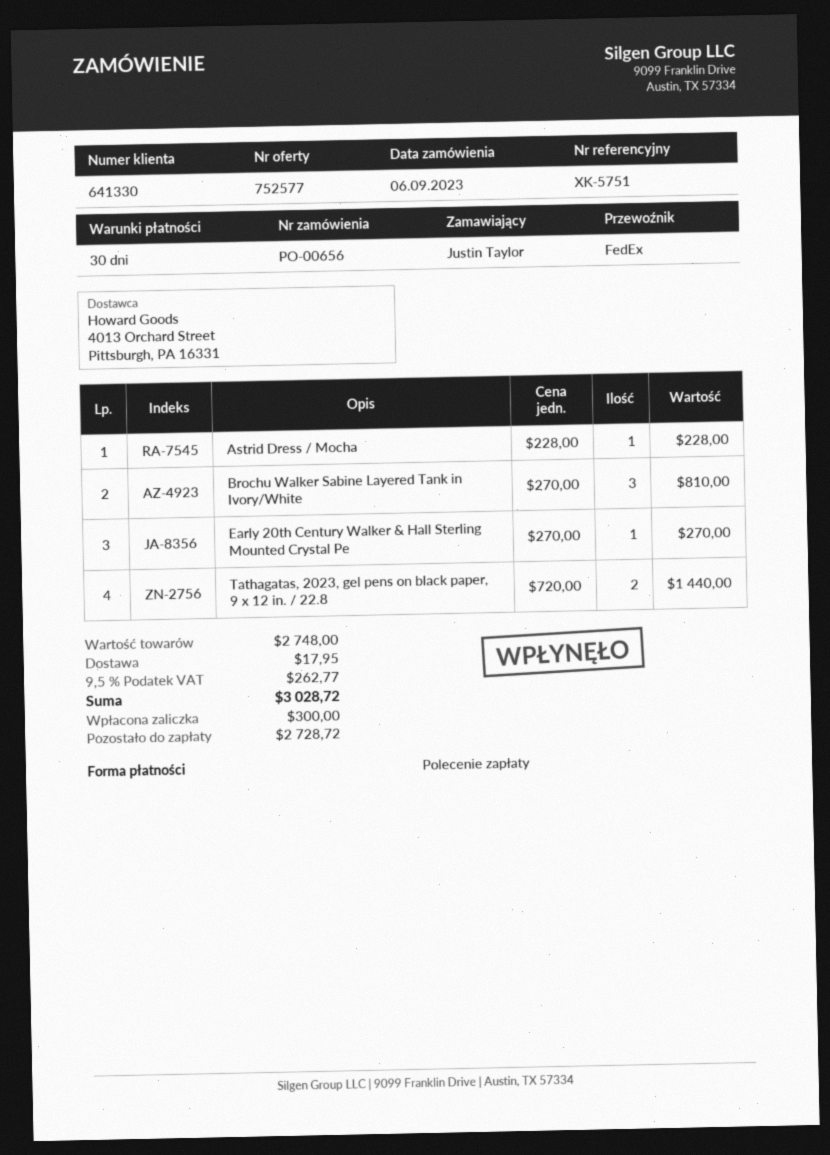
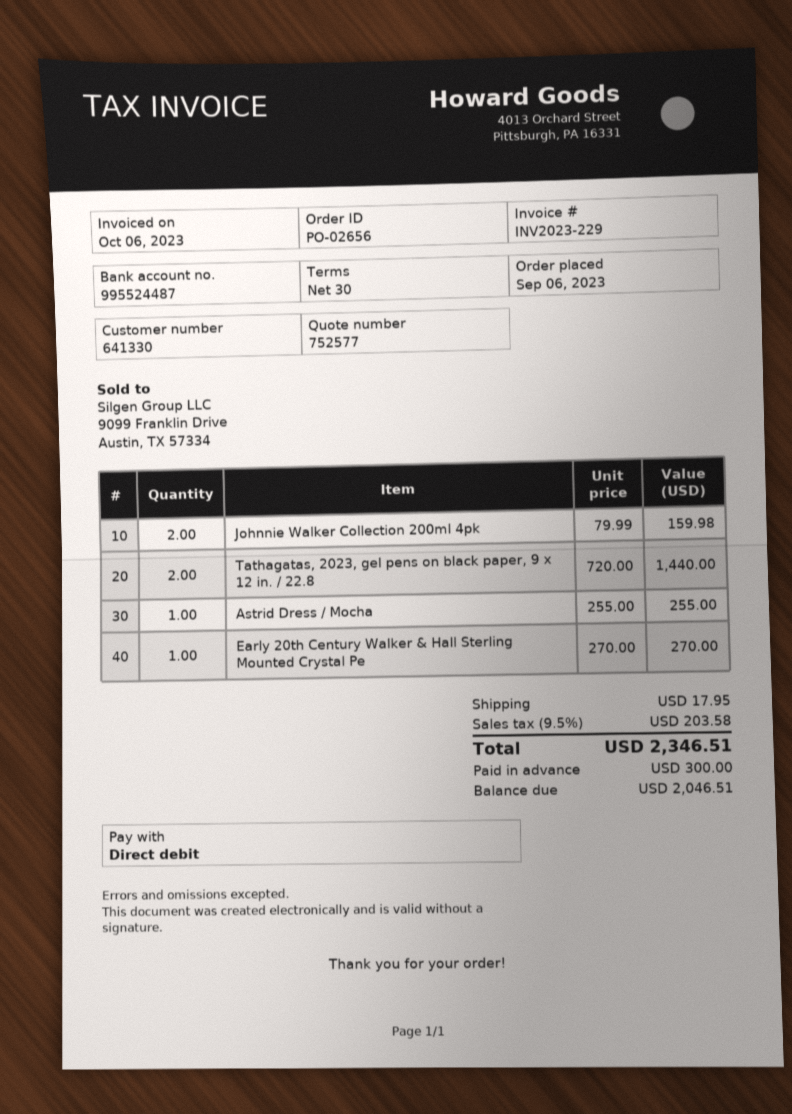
order number: PO-00656 -> PO-02656
Astrid Dress / Mocha: 1 x 228.00 = 228.00 -> 1 x 255.00 = 255.00
Brochu Walker Sabine Layered Tank in Ivory/White: 3 x 270.00 = 810.00 -> none
Johnnie Walker Collection 200ml 4pk: none -> 2 x 79.99 = 159.98
tax: 9.5% = 262.77 -> 9.5% = 203.58
total: 3028.72 -> 2346.51
balance: 2728.72 -> 2046.51

